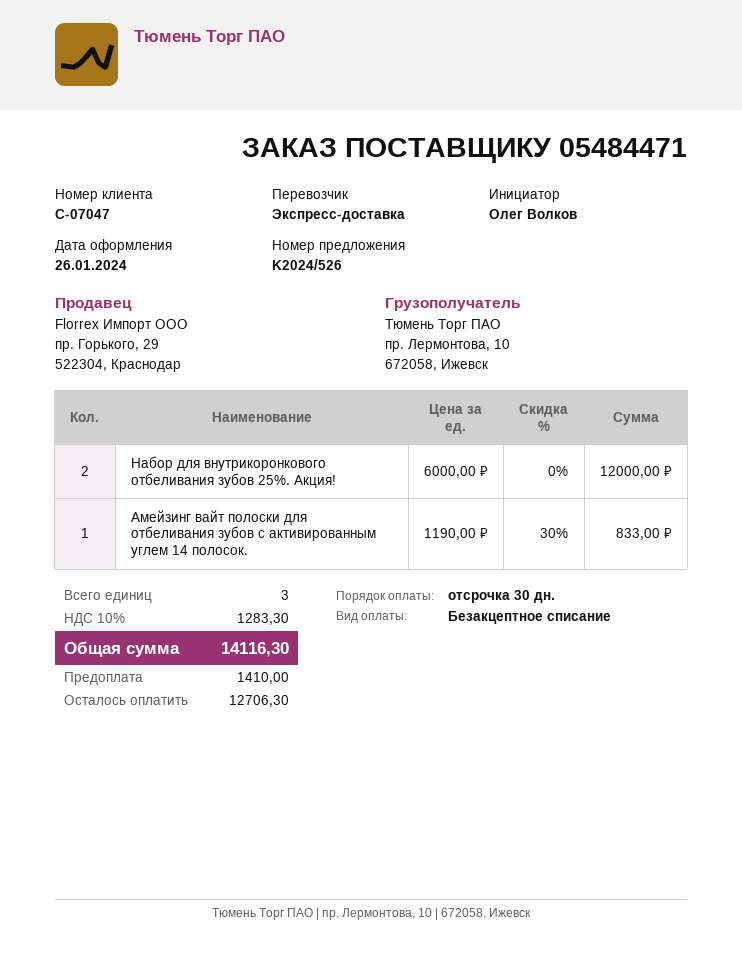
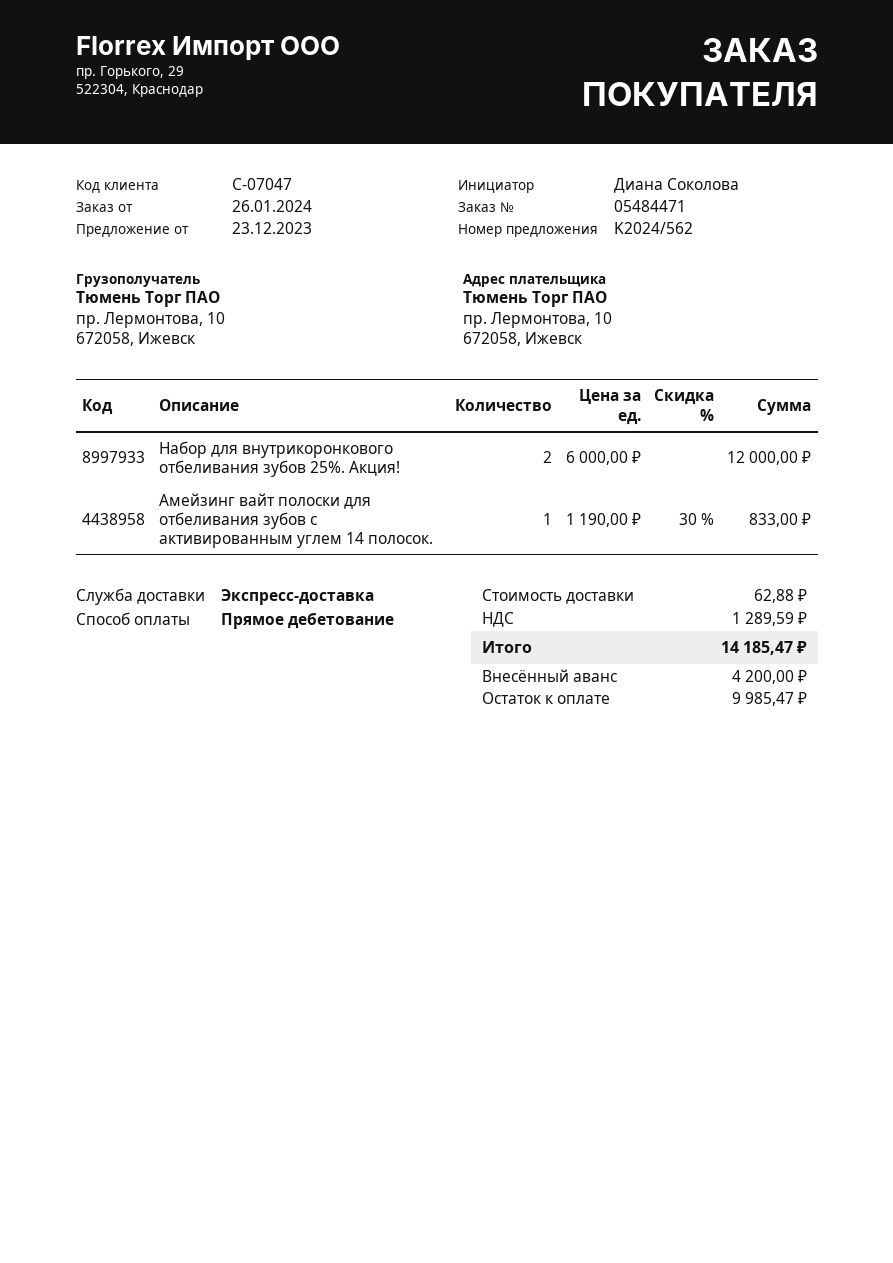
quote number: K2024/526 -> K2024/562
ordered by: Олег Волков -> Диана Соколова
shipping: none -> 62.88
tax: 1283.30 -> 1289.59
total: 14116.30 -> 14185.47
deposit: 1410.00 -> 4200.00
balance: 12706.30 -> 9985.47

